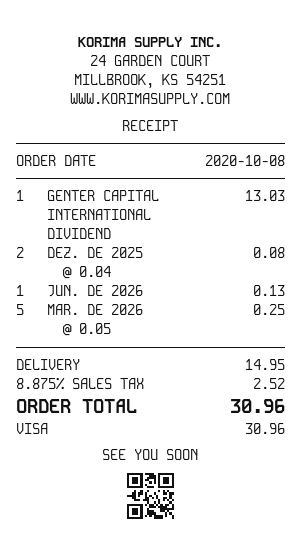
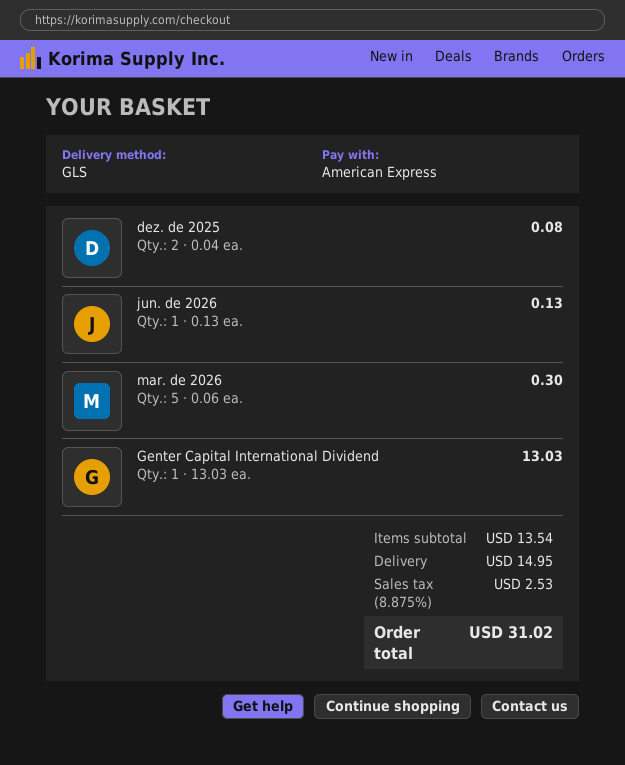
payment method: Visa -> American Express
MAR. DE 2026: 5 x 0.05 = 0.25 -> 5 x 0.06 = 0.30
tax: 8.875% = 2.52 -> 8.875% = 2.53
total: 30.96 -> 31.02

